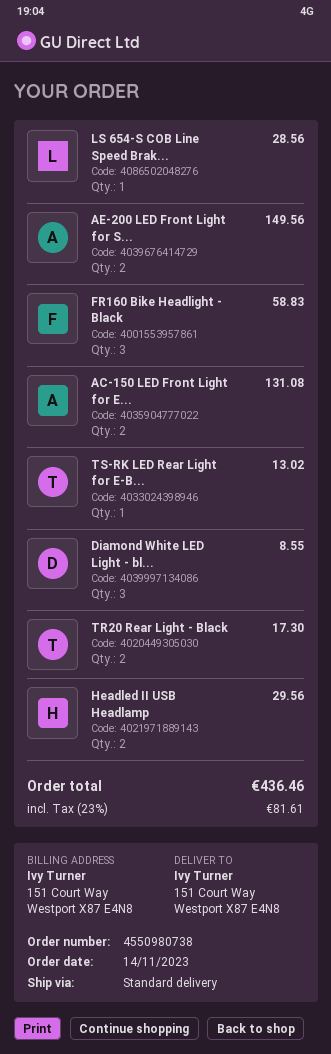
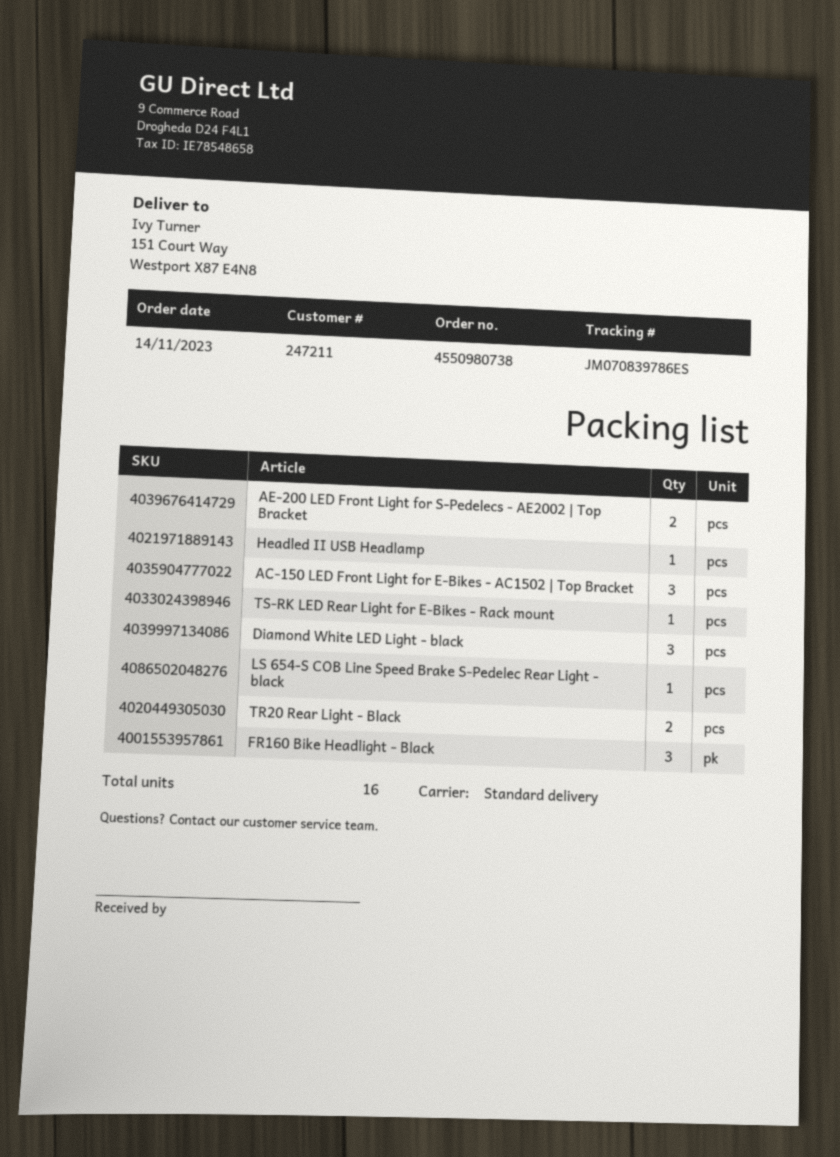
AC-150 LED Front Light for E...: 2 -> 3
Headled II USB Headlamp: 2 -> 1

